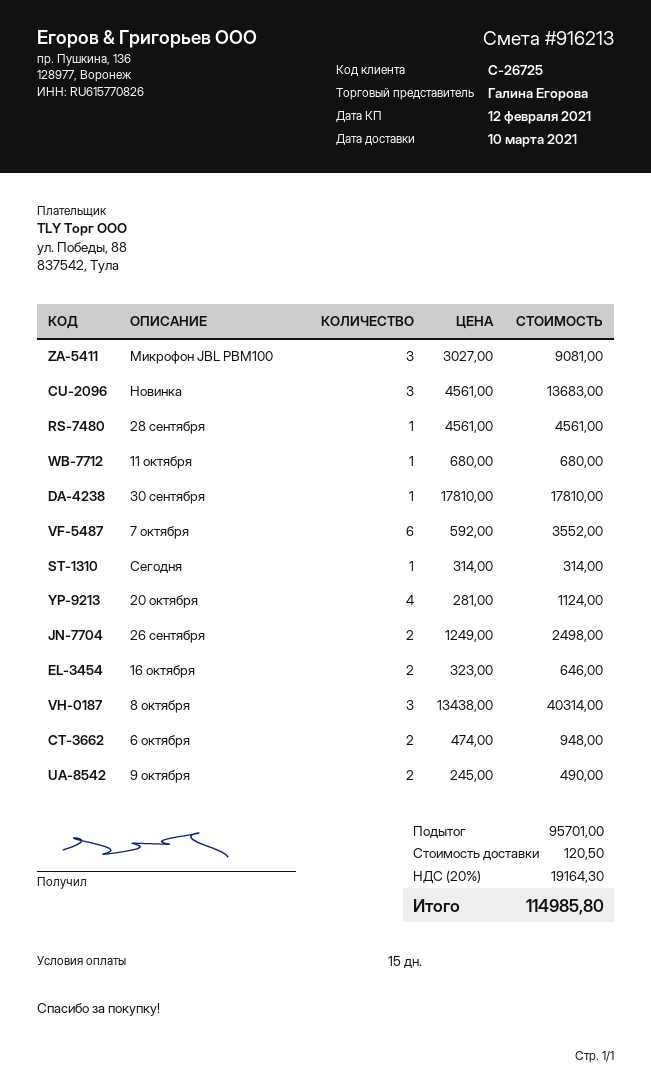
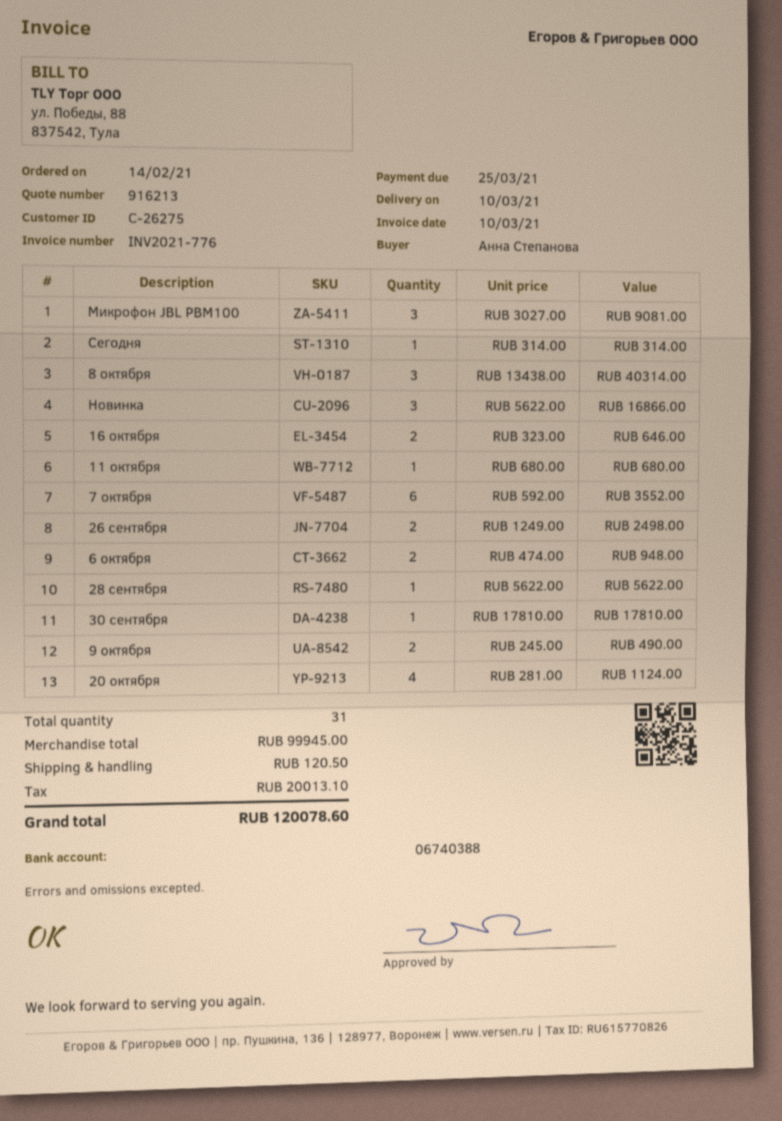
customer number: C-26725 -> C-26275
Новинка: 3 x 4561.00 = 13683.00 -> 3 x 5622.00 = 16866.00
28 сентября: 1 x 4561.00 = 4561.00 -> 1 x 5622.00 = 5622.00
subtotal: 95701.00 -> 99945.00
tax: 19164.30 -> 20013.10
total: 114985.80 -> 120078.60

